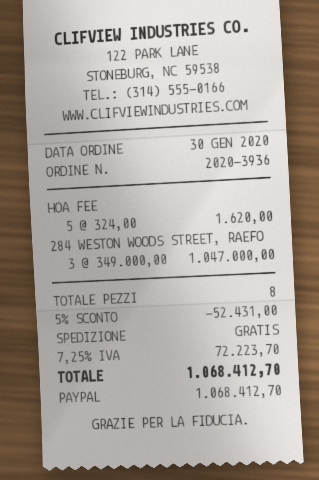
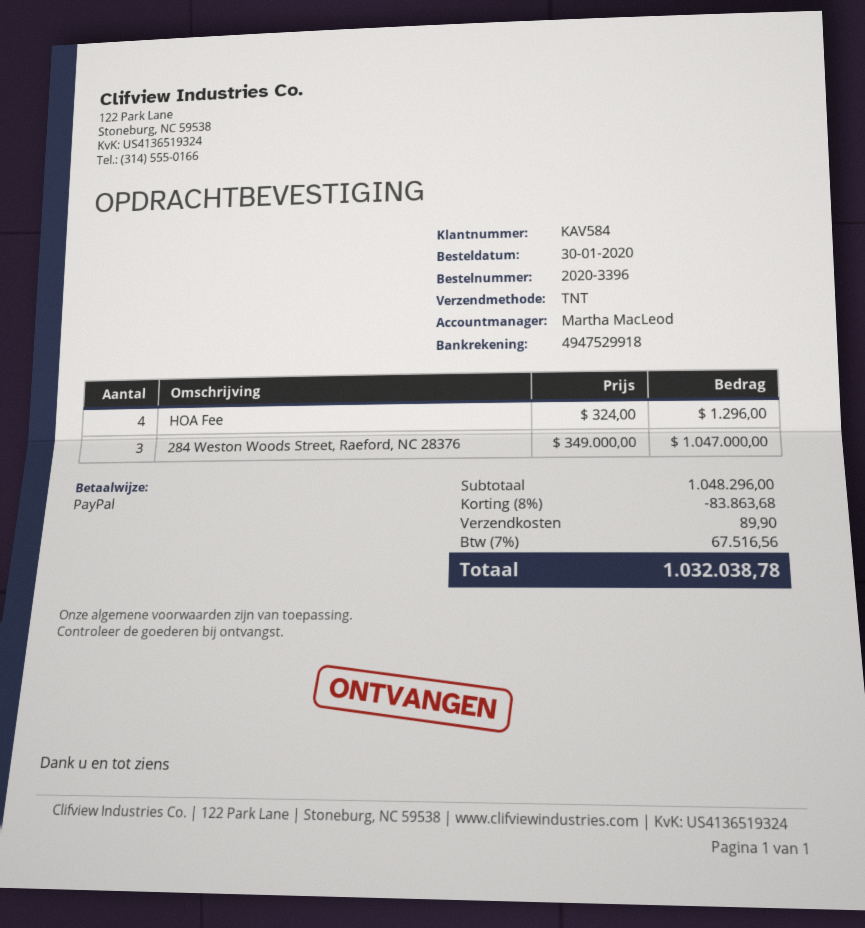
order number: 2020-3936 -> 2020-3396
HOA FEE: 5 x 324.00 = 1620.00 -> 4 x 324.00 = 1296.00
discount: 5% = 52431.00 -> 8% = 83863.68
shipping: 0.00 -> 89.90
tax: 7.25% = 72223.70 -> 7% = 67516.56
total: 1068412.70 -> 1032038.78

